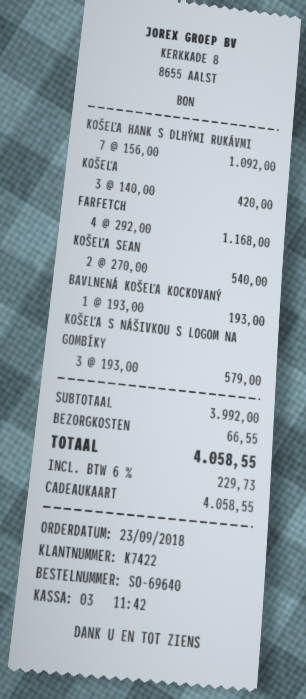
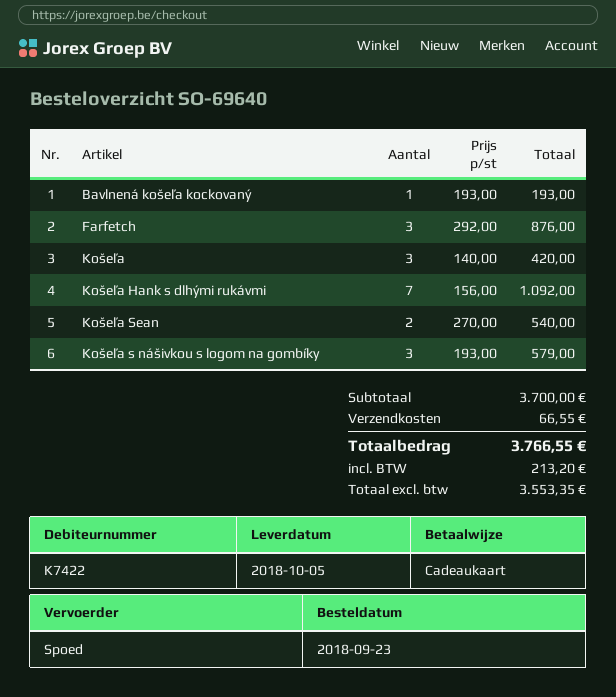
FARFETCH: 4 x 292.00 = 1168.00 -> 3 x 292.00 = 876.00
subtotal: 3992.00 -> 3700.00
tax: 229.73 -> 213.20
total: 4058.55 -> 3766.55

